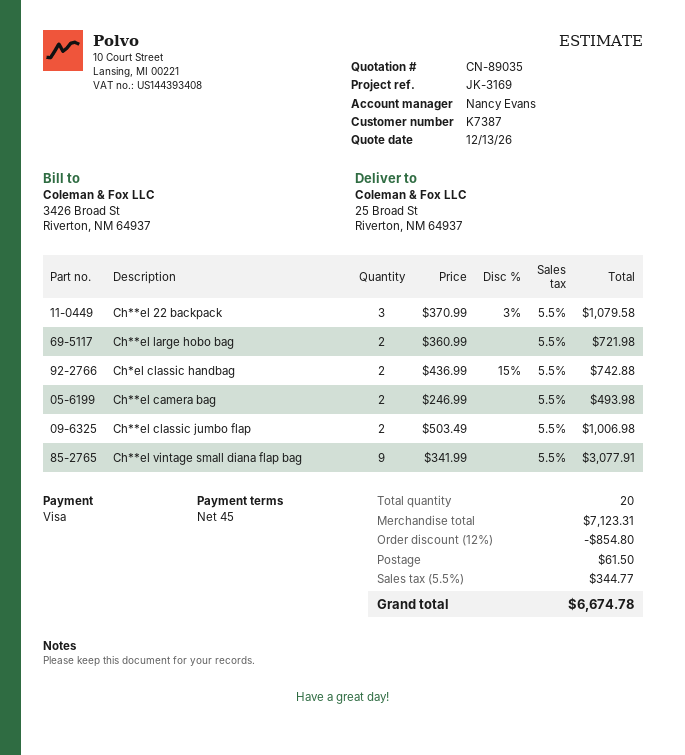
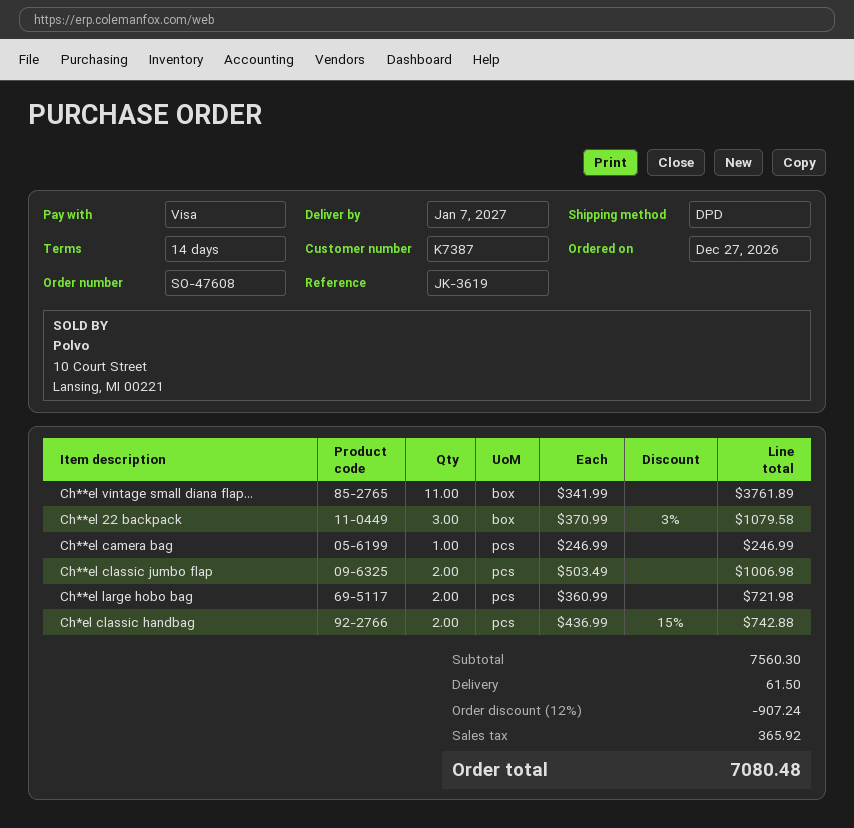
payment terms: 45 days -> 14 days
reference: JK-3169 -> JK-3619
Ch**el camera bag: 2 x 246.99 = 493.98 -> 1 x 246.99 = 246.99
Ch**el vintage small diana flap bag: 9 x 341.99 = 3077.91 -> 11 x 341.99 = 3761.89
subtotal: 7123.31 -> 7560.30
discount: 12% = 854.80 -> 12% = 907.24
tax: 344.77 -> 365.92
total: 6674.78 -> 7080.48

